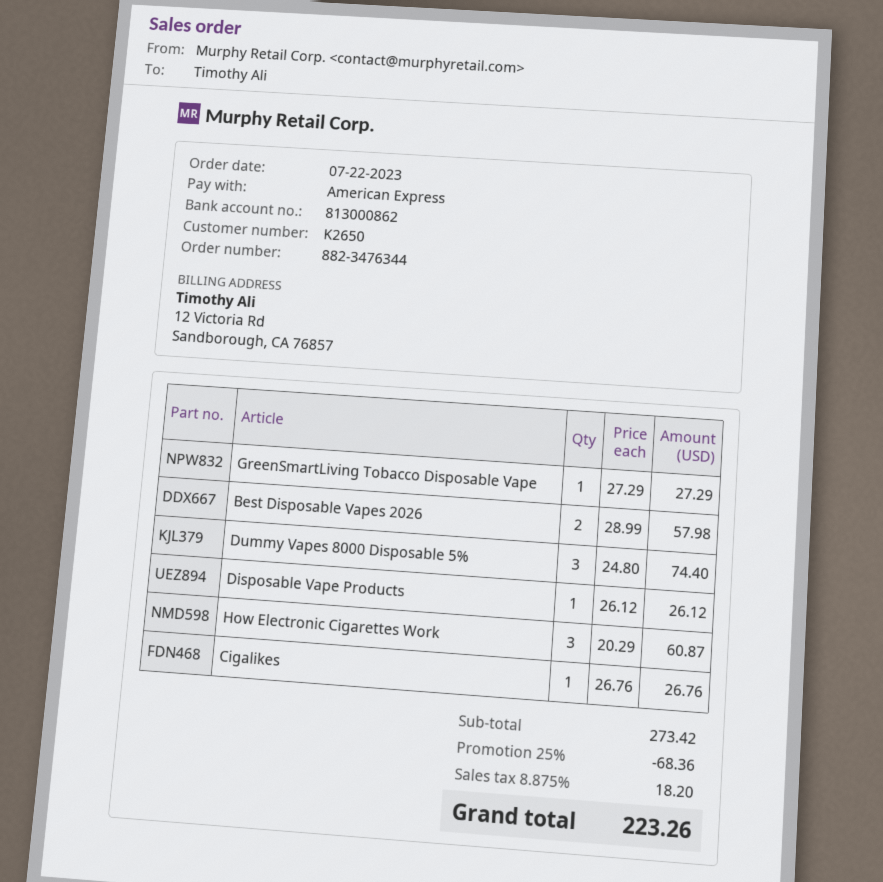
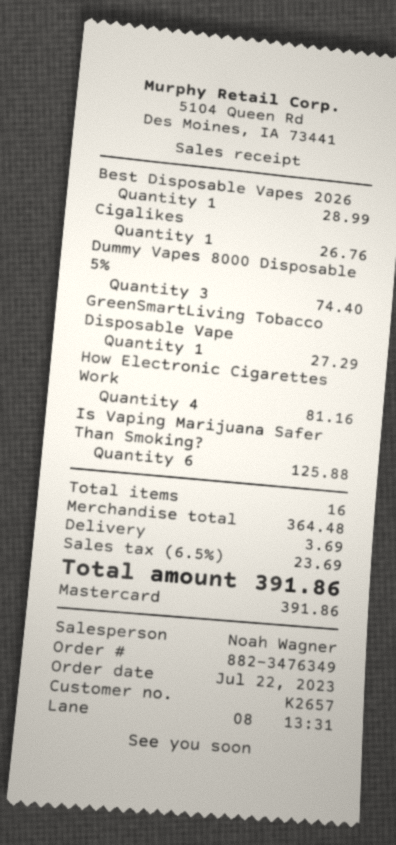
order number: 882-3476344 -> 882-3476349
customer number: K2650 -> K2657
payment method: American Express -> Mastercard
Best Disposable Vapes 2026: 2 for 57.98 -> 1 for 28.99
Disposable Vape Products: 1 for 26.12 -> none
How Electronic Cigarettes Work: 3 for 60.87 -> 4 for 81.16
Is Vaping Marijuana Safer Than Smoking?: none -> 6 for 125.88
subtotal: 273.42 -> 364.48
discount: 25% = 68.36 -> none
shipping: none -> 3.69
tax: 8.875% = 18.20 -> 6.5% = 23.69
total: 223.26 -> 391.86

